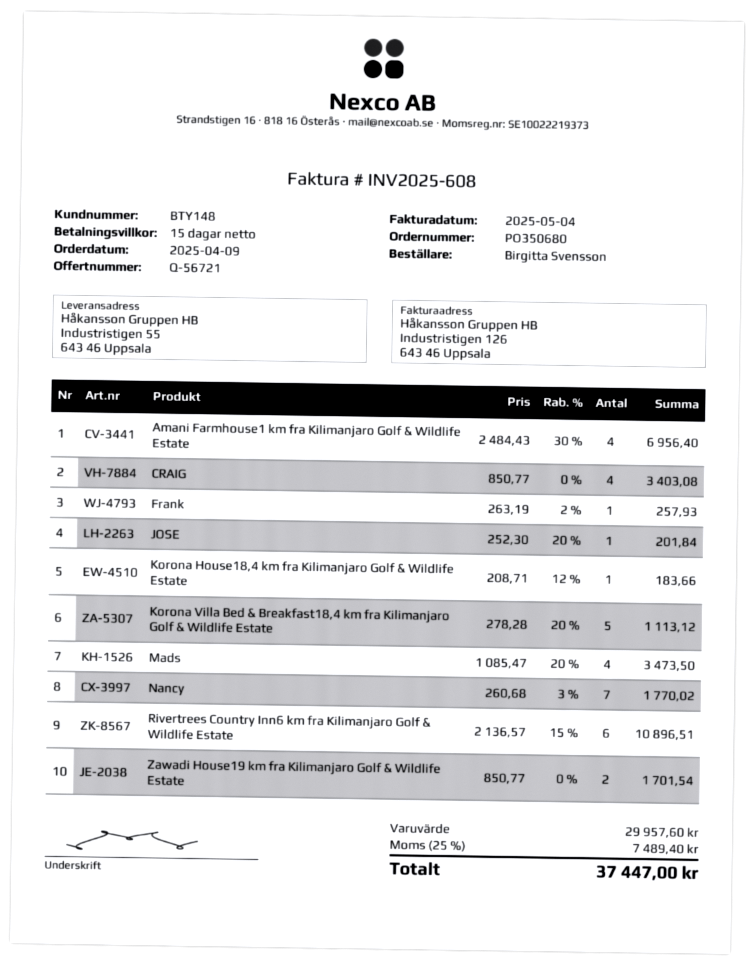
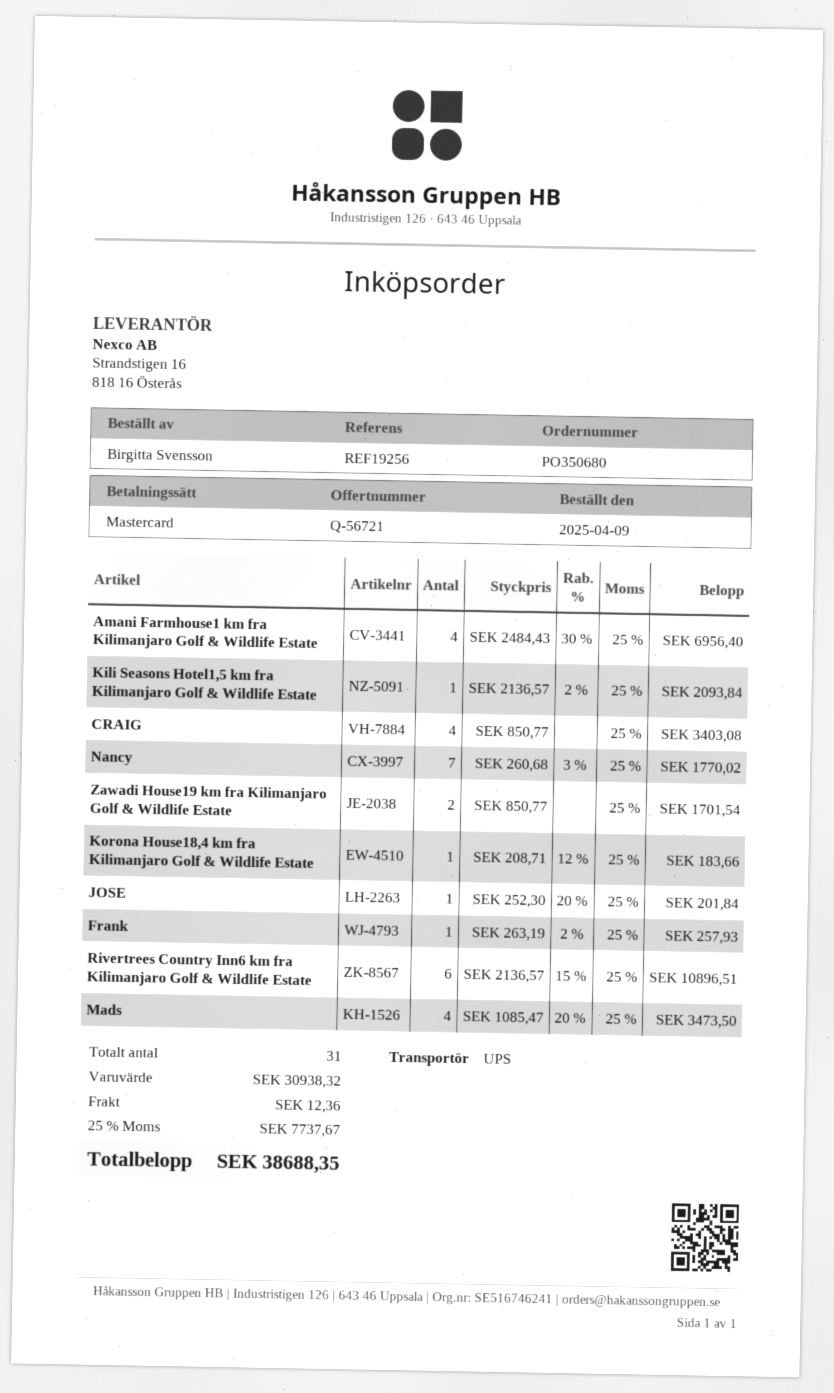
Korona Villa Bed & Breakfast18,4 km fra Kilimanjaro Golf & Wildlife Estate: 5 x 278.28 - 20% = 1113.12 -> none
Kili Seasons Hotel1,5 km fra Kilimanjaro Golf & Wildlife Estate: none -> 1 x 2136.57 - 2% = 2093.84
subtotal: 29957.60 -> 30938.32
shipping: none -> 12.36
tax: 25% = 7489.40 -> 25% = 7737.67
total: 37447.00 -> 38688.35

